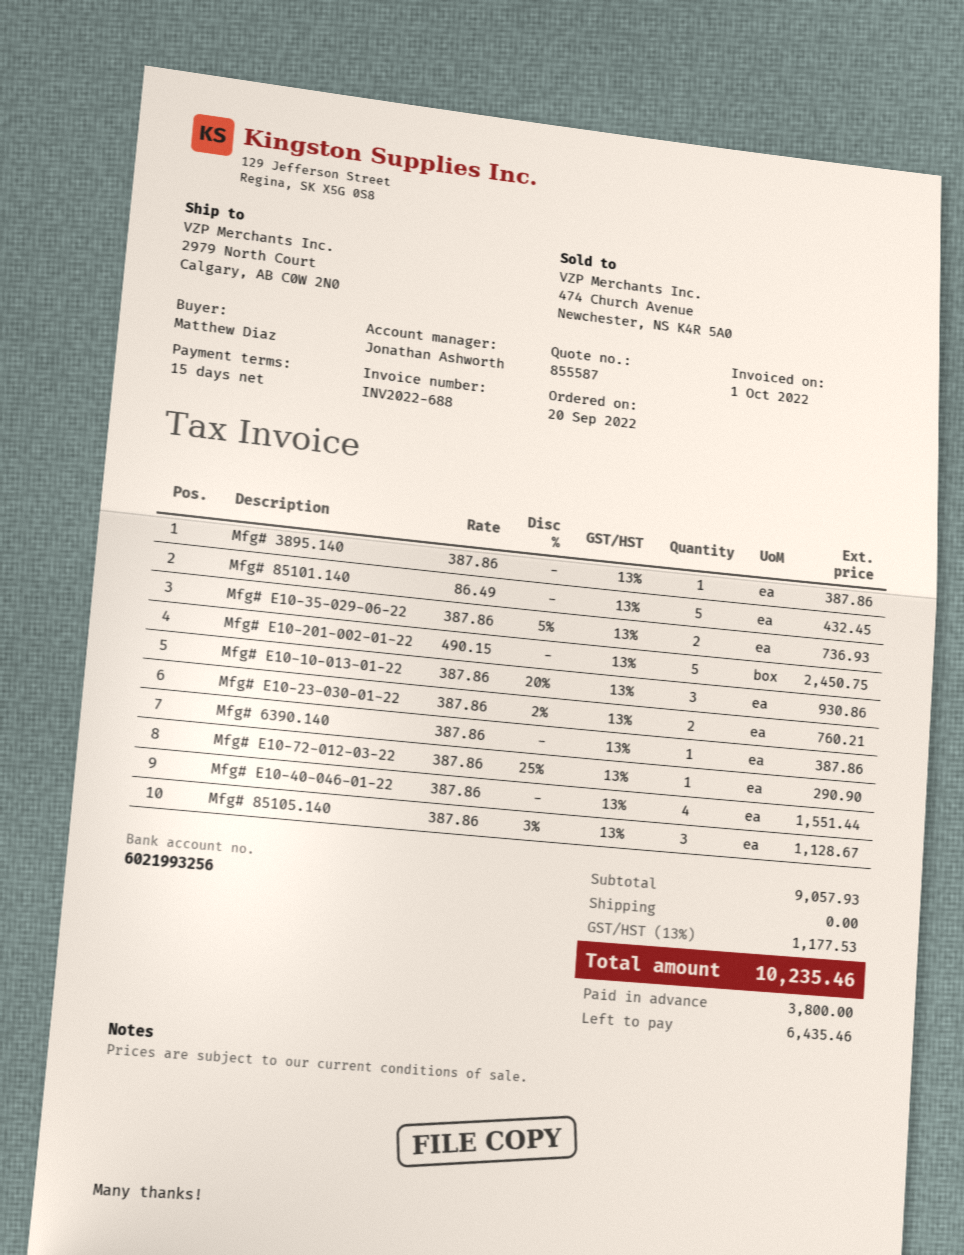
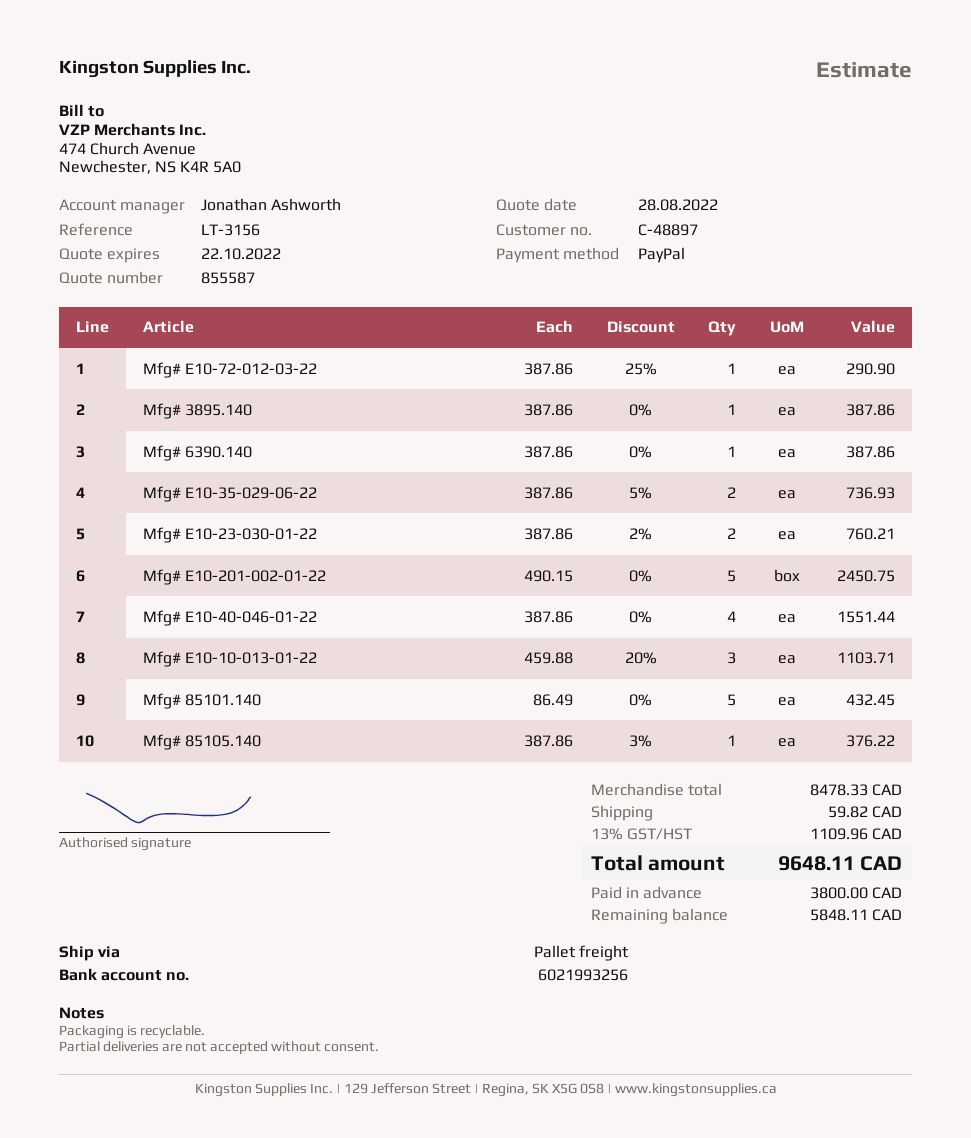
Mfg# E10-10-013-01-22: 3 x 387.86 - 20% = 930.86 -> 3 x 459.88 - 20% = 1103.71
Mfg# 85105.140: 3 x 387.86 - 3% = 1128.67 -> 1 x 387.86 - 3% = 376.22
subtotal: 9057.93 -> 8478.33
shipping: 0.00 -> 59.82
tax: 13% = 1177.53 -> 13% = 1109.96
total: 10235.46 -> 9648.11
balance: 6435.46 -> 5848.11

